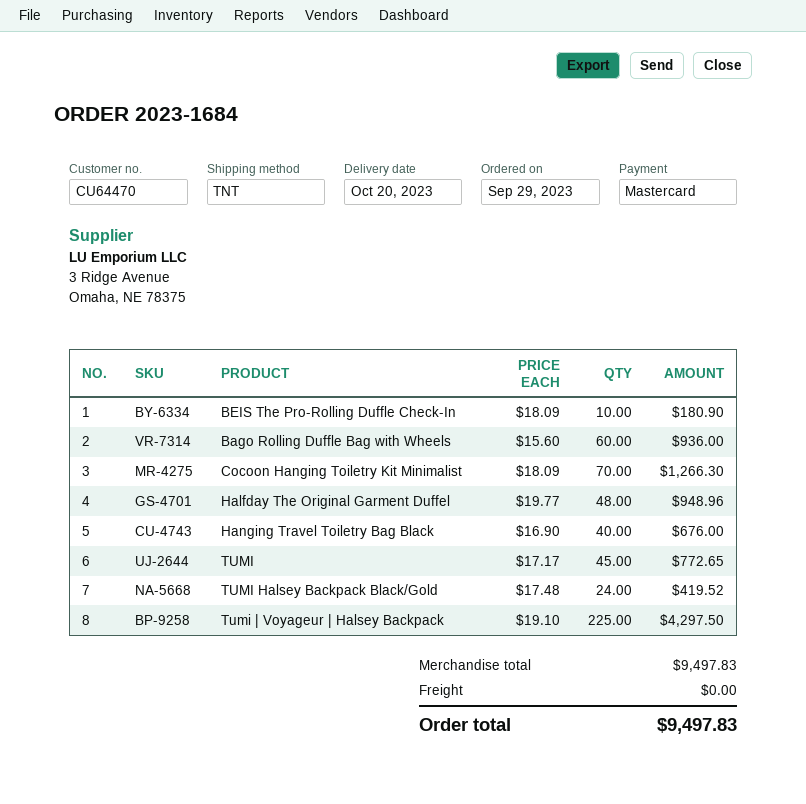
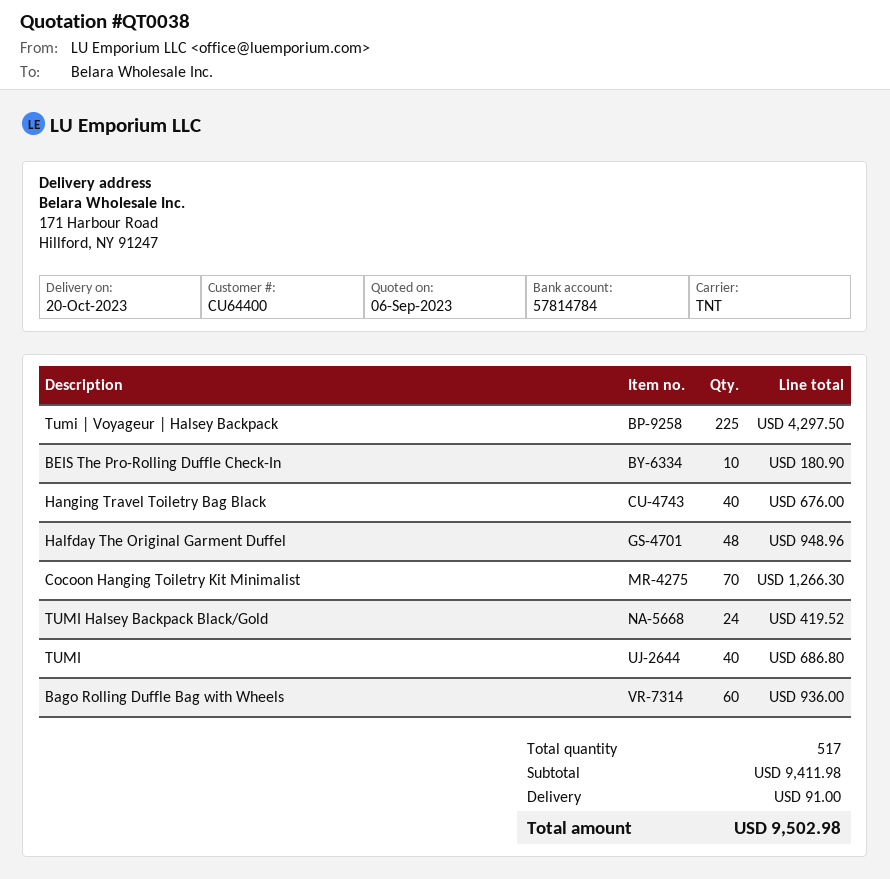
customer number: CU64470 -> CU64400
TUMI: 45 for 772.65 -> 40 for 686.80
subtotal: 9497.83 -> 9411.98
shipping: 0.00 -> 91.00
total: 9497.83 -> 9502.98

